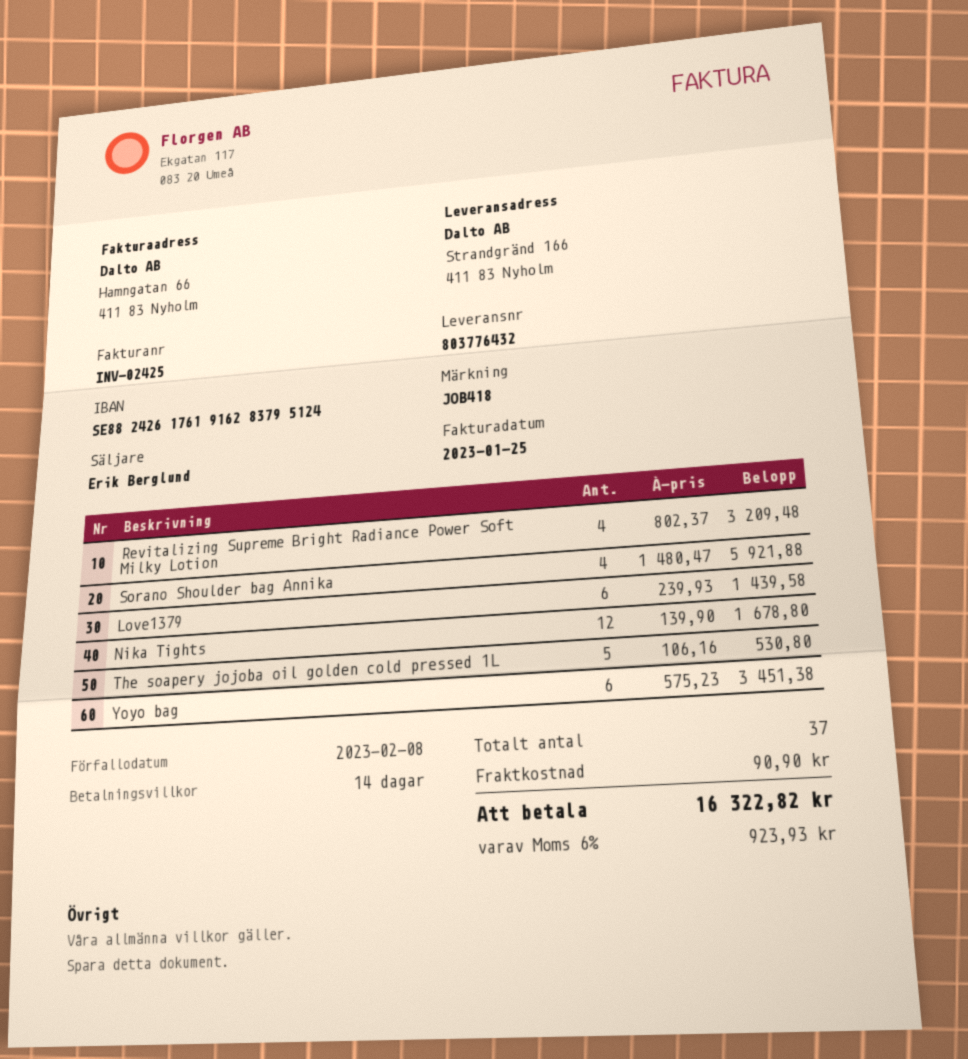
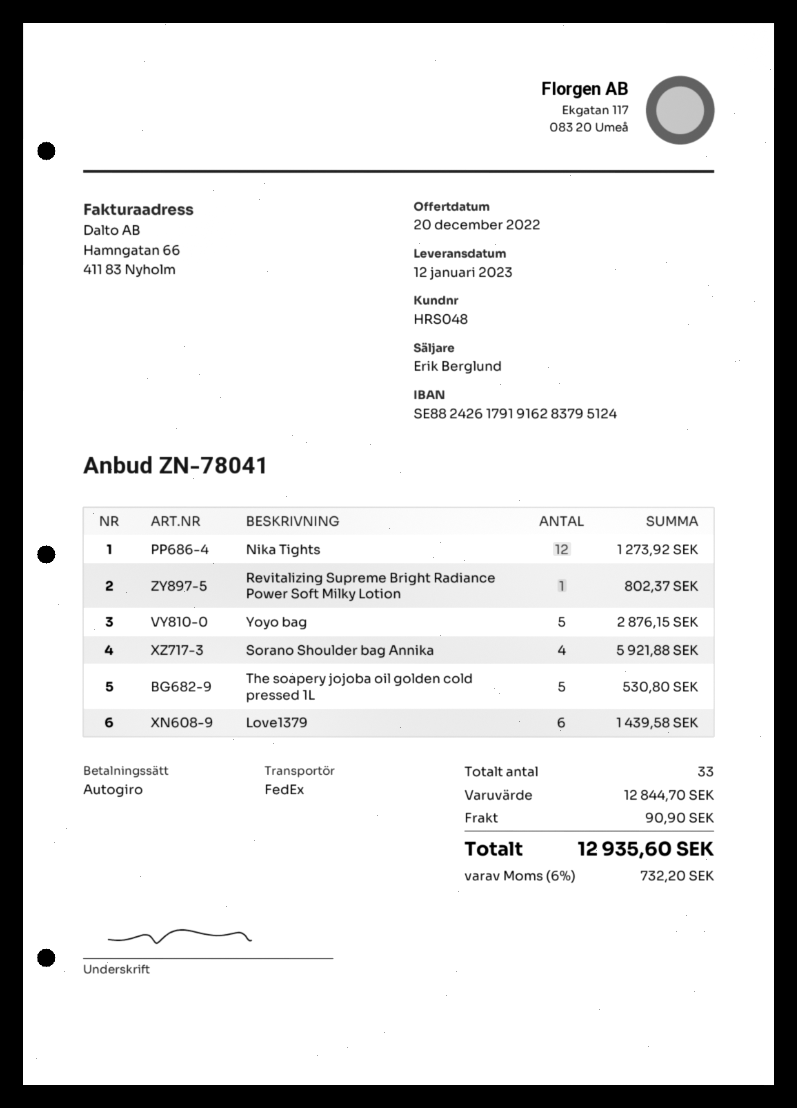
bank account: SE8824261761916283795124 -> SE8824261791916283795124
Revitalizing Supreme Bright Radiance Power Soft Milky Lotion: 4 for 3209.48 -> 1 for 802.37
Nika Tights: 12 for 1678.80 -> 12 for 1273.92
Yoyo bag: 6 for 3451.38 -> 5 for 2876.15
total quantity: 37 -> 33
tax: 6% = 923.93 -> 6% = 732.20
total: 16322.82 -> 12935.60

